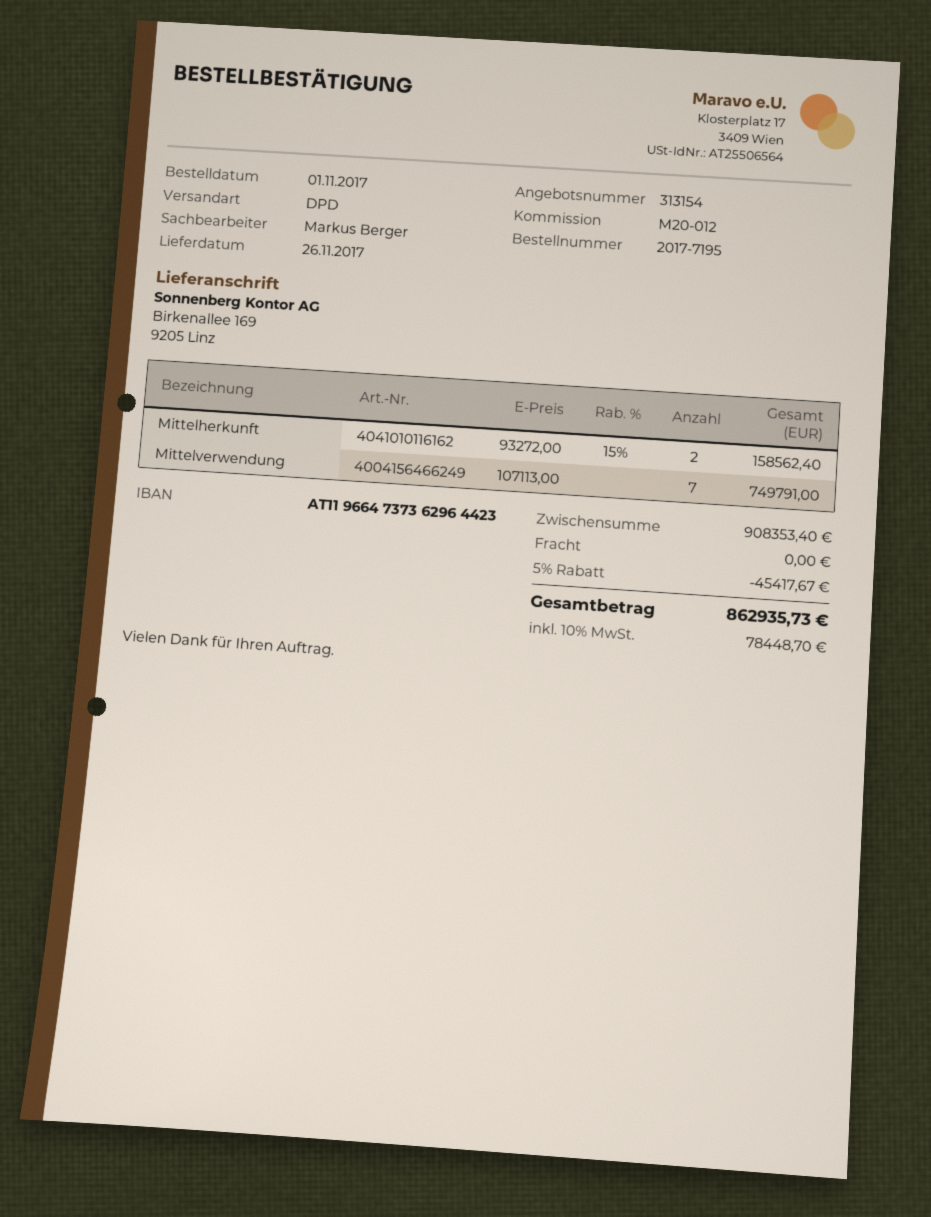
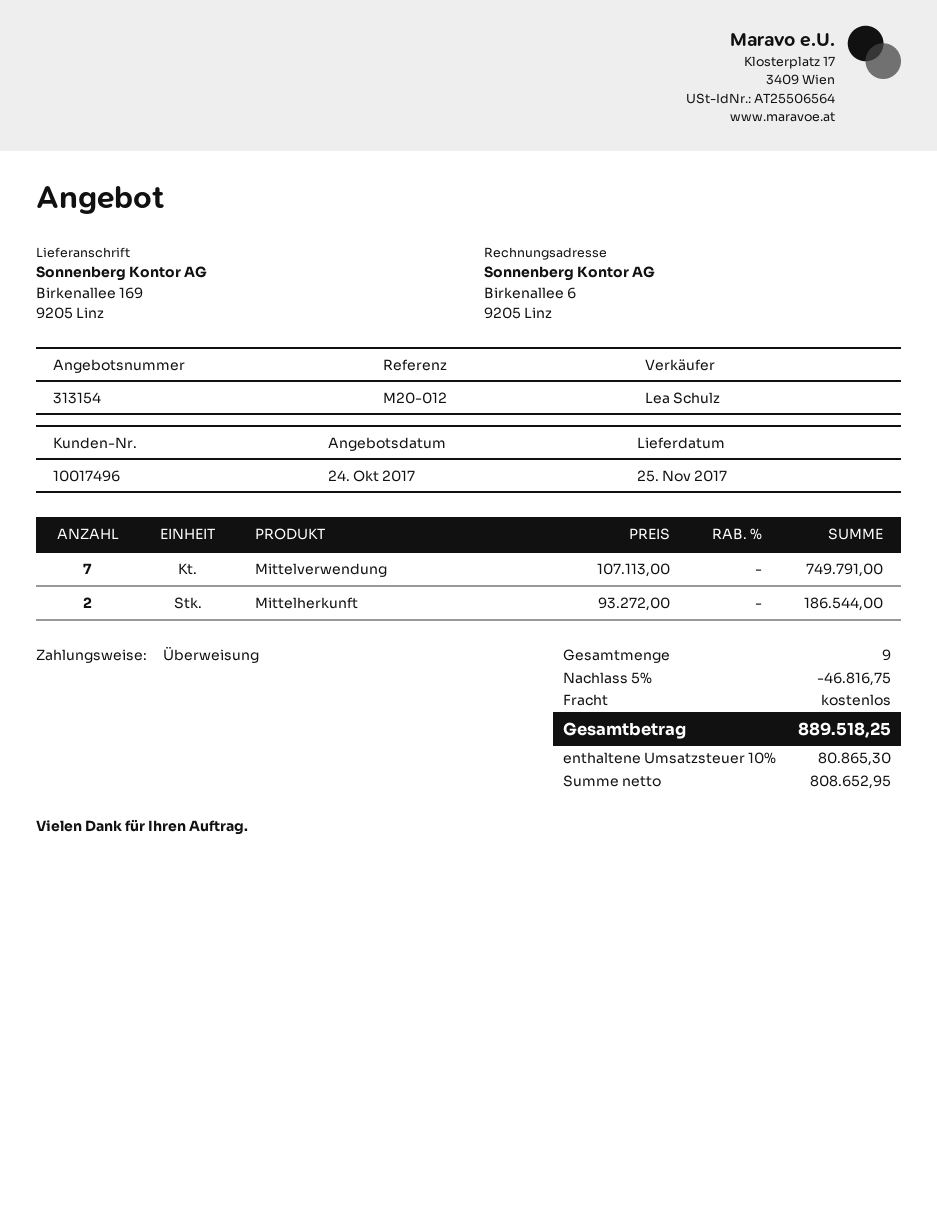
delivery date: 2017-11-26 -> 2017-11-25
sales rep: Markus Berger -> Lea Schulz
Mittelherkunft: 2 x 93272.00 - 15% = 158562.40 -> 2 x 93272.00 = 186544.00
discount: 5% = 45417.67 -> 5% = 46816.75
tax: 10% = 78448.70 -> 10% = 80865.30
total: 862935.73 -> 889518.25

